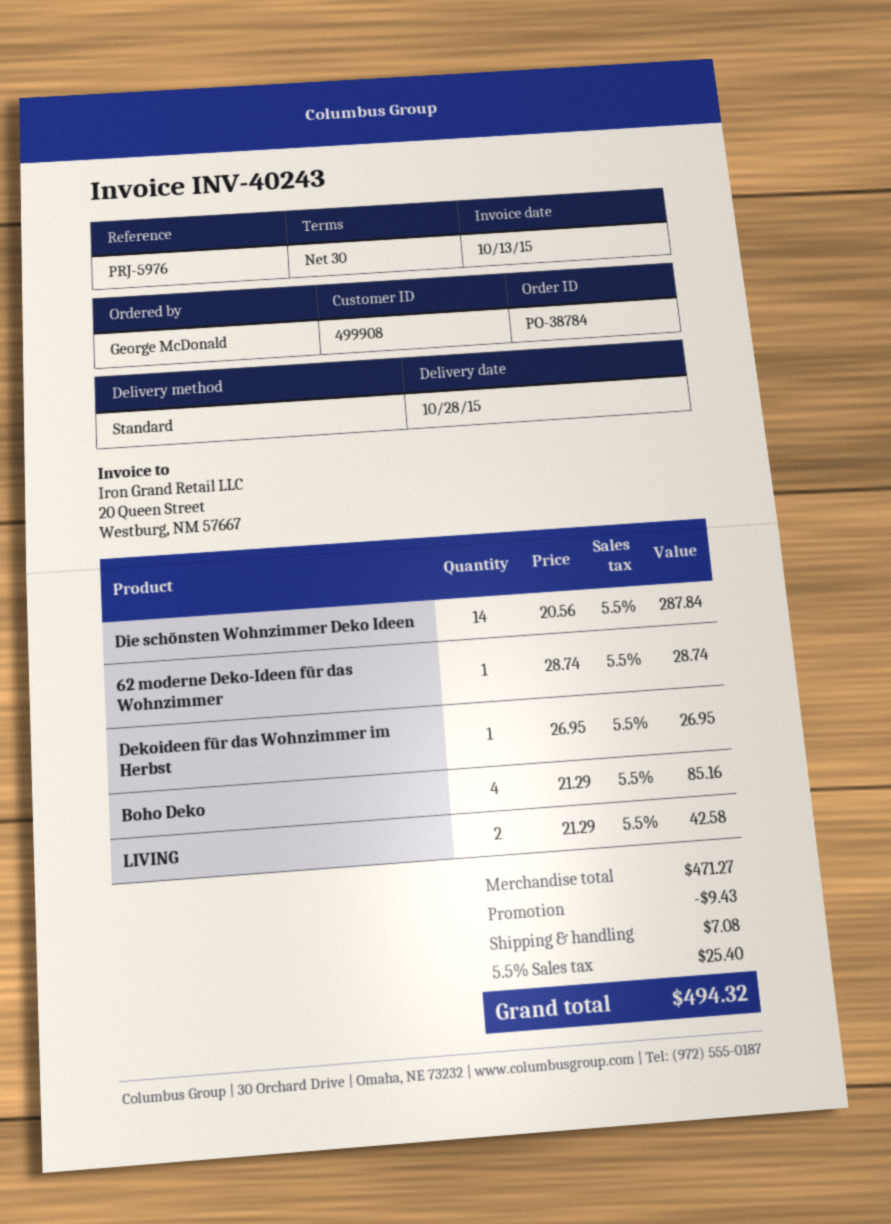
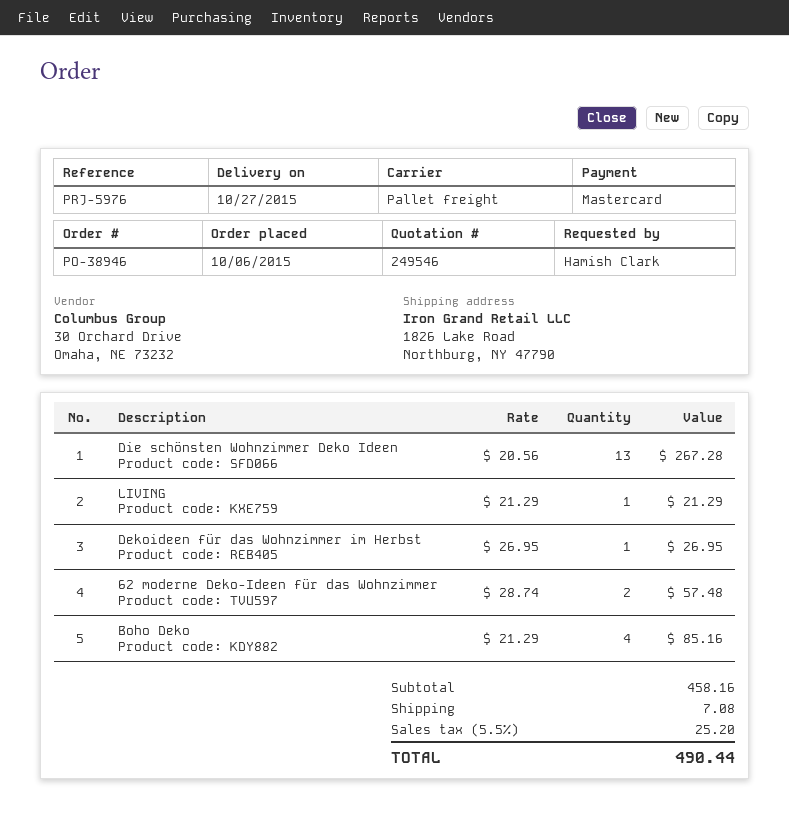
order number: PO-38784 -> PO-38946
delivery date: 2015-10-28 -> 2015-10-27
ordered by: George McDonald -> Hamish Clark
shipping method: standard -> pallet freight
Die schönsten Wohnzimmer Deko Ideen: 14 x 20.56 = 287.84 -> 13 x 20.56 = 267.28
62 moderne Deko-Ideen für das Wohnzimmer: 1 x 28.74 = 28.74 -> 2 x 28.74 = 57.48
LIVING: 2 x 21.29 = 42.58 -> 1 x 21.29 = 21.29
subtotal: 471.27 -> 458.16
discount: 9.43 -> none
tax: 5.5% = 25.40 -> 5.5% = 25.20
total: 494.32 -> 490.44

